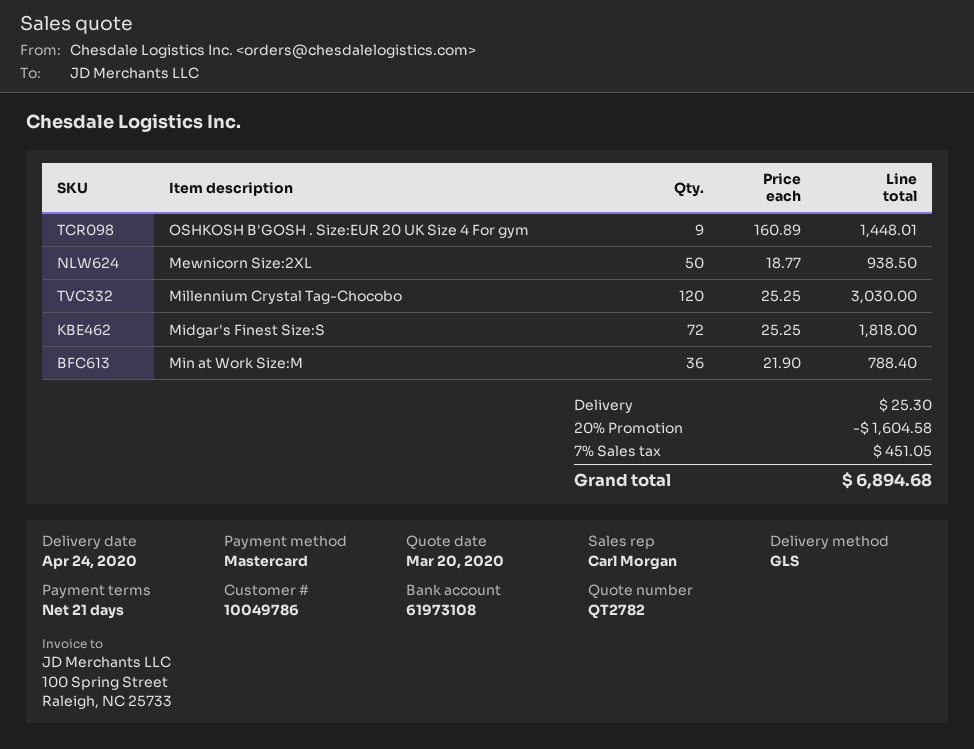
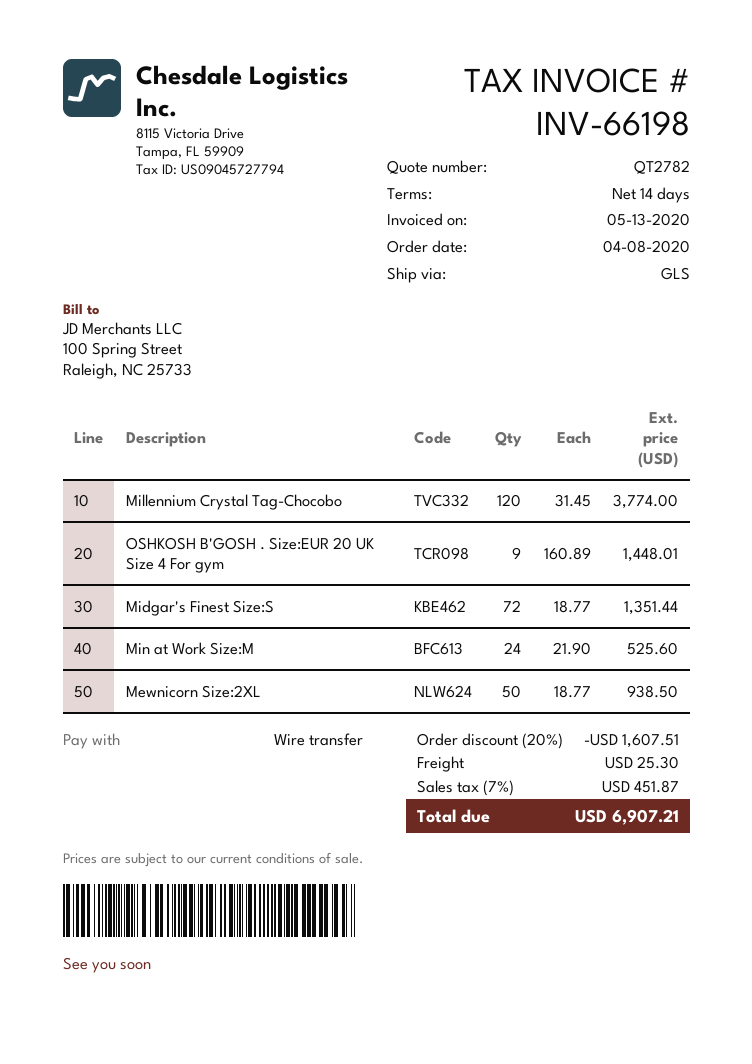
payment terms: 21 days -> 14 days
payment method: Mastercard -> bank transfer
Millennium Crystal Tag-Chocobo: 120 x 25.25 = 3030.00 -> 120 x 31.45 = 3774.00
Midgar's Finest Size:S: 72 x 25.25 = 1818.00 -> 72 x 18.77 = 1351.44
Min at Work Size:M: 36 x 21.90 = 788.40 -> 24 x 21.90 = 525.60
discount: 20% = 1604.58 -> 20% = 1607.51
tax: 7% = 451.05 -> 7% = 451.87
total: 6894.68 -> 6907.21

